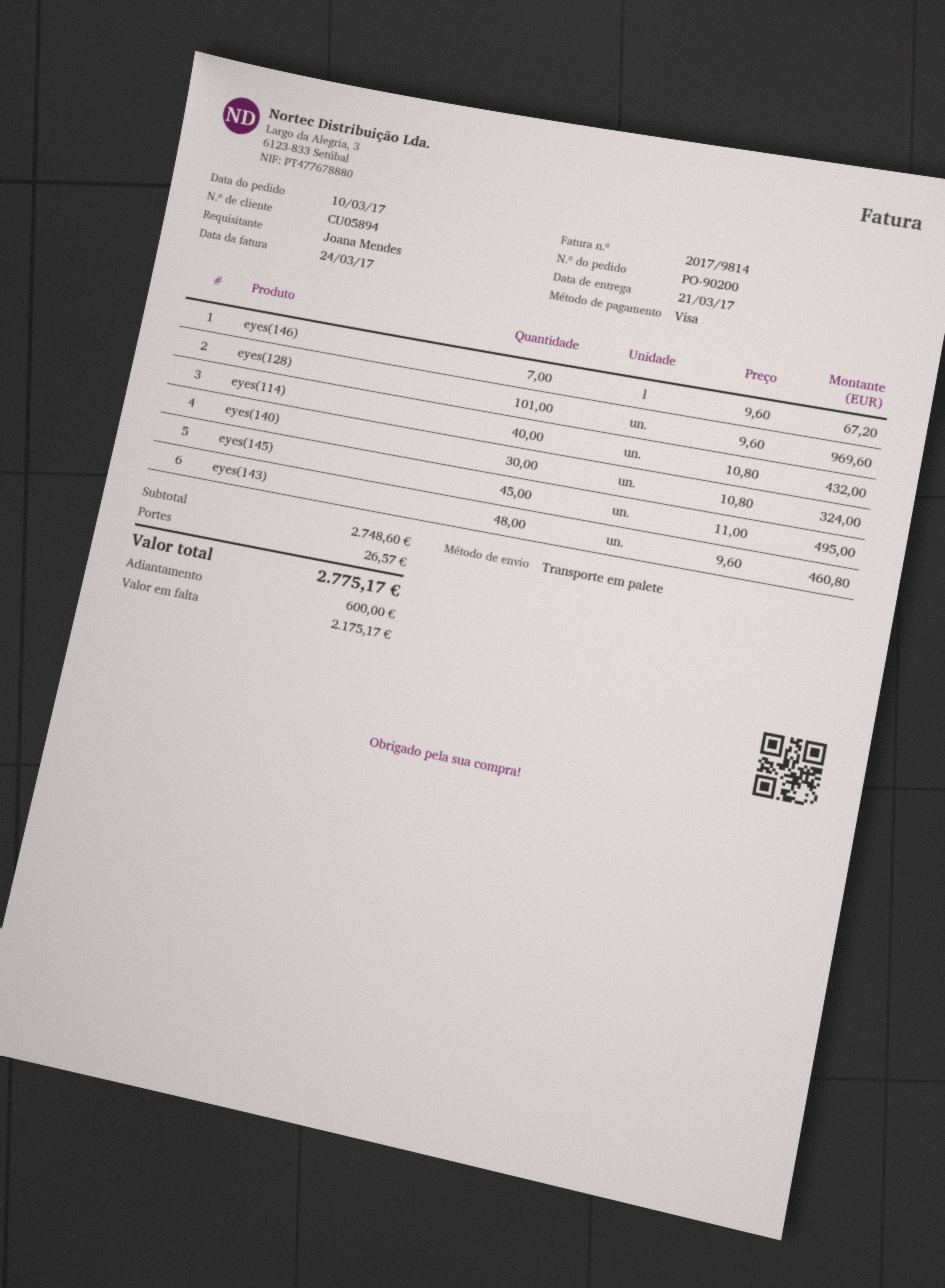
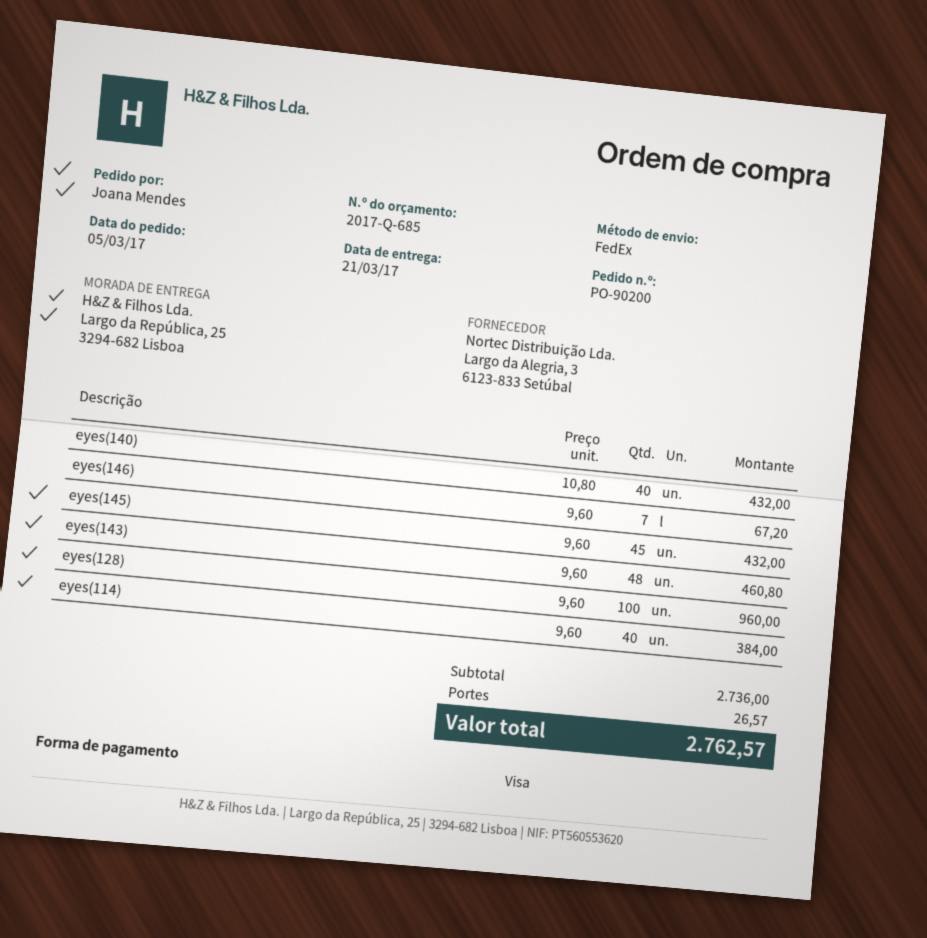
order date: 2017-03-10 -> 2017-03-05
shipping method: pallet freight -> FedEx
eyes(128): 101 x 9.60 = 969.60 -> 100 x 9.60 = 960.00
eyes(114): 40 x 10.80 = 432.00 -> 40 x 9.60 = 384.00
eyes(140): 30 x 10.80 = 324.00 -> 40 x 10.80 = 432.00
eyes(145): 45 x 11.00 = 495.00 -> 45 x 9.60 = 432.00
subtotal: 2748.60 -> 2736.00
total: 2775.17 -> 2762.57

